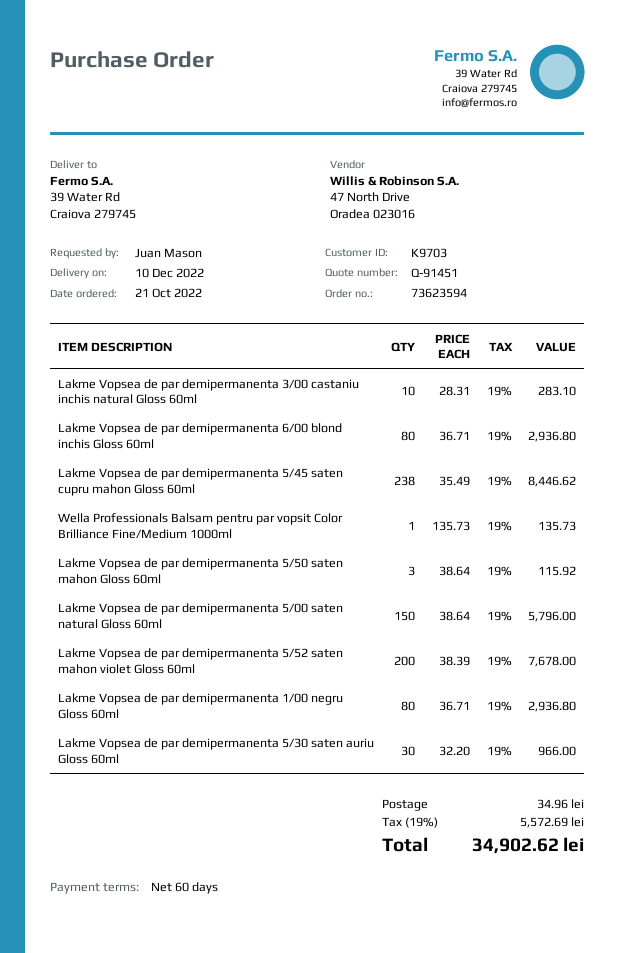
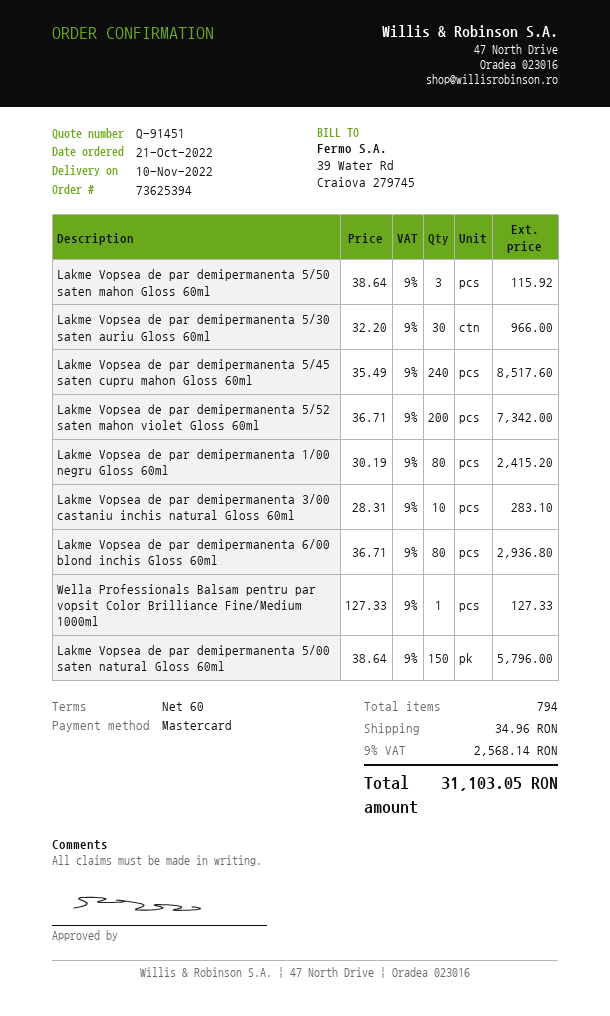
order number: 73623594 -> 73625394
delivery date: 2022-12-10 -> 2022-11-10
Lakme Vopsea de par demipermanenta 5/45 saten cupru mahon Gloss 60ml: 238 x 35.49 = 8446.62 -> 240 x 35.49 = 8517.60
Wella Professionals Balsam pentru par vopsit Color Brilliance Fine/Medium 1000ml: 1 x 135.73 = 135.73 -> 1 x 127.33 = 127.33
Lakme Vopsea de par demipermanenta 5/52 saten mahon violet Gloss 60ml: 200 x 38.39 = 7678.00 -> 200 x 36.71 = 7342.00
Lakme Vopsea de par demipermanenta 1/00 negru Gloss 60ml: 80 x 36.71 = 2936.80 -> 80 x 30.19 = 2415.20
tax: 19% = 5572.69 -> 9% = 2568.14
total: 34902.62 -> 31103.05

